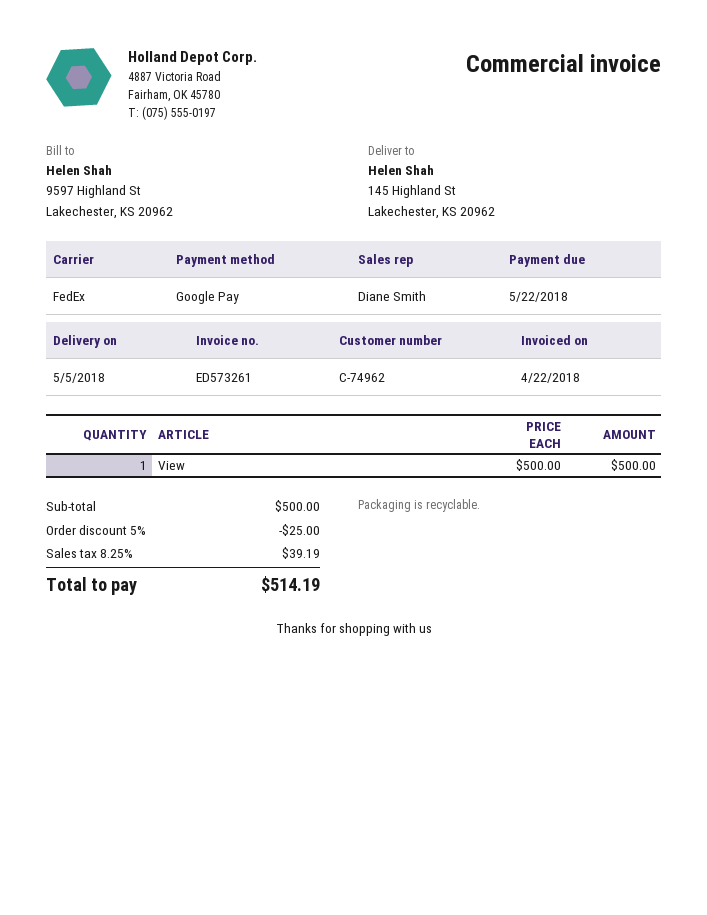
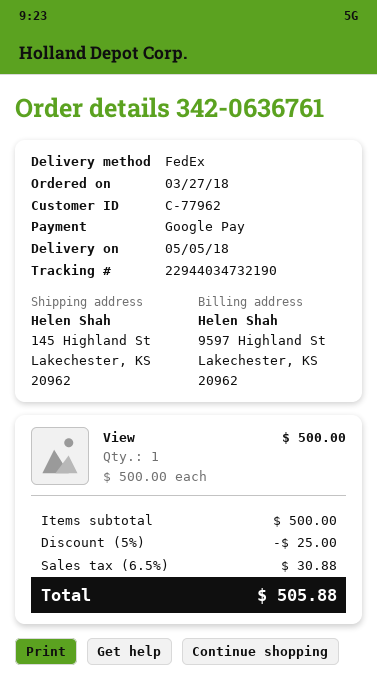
customer number: C-74962 -> C-77962
tax: 8.25% = 39.19 -> 6.5% = 30.88
total: 514.19 -> 505.88

